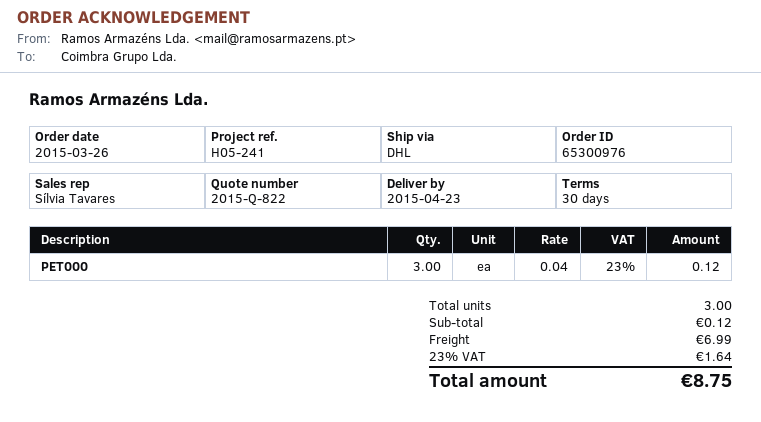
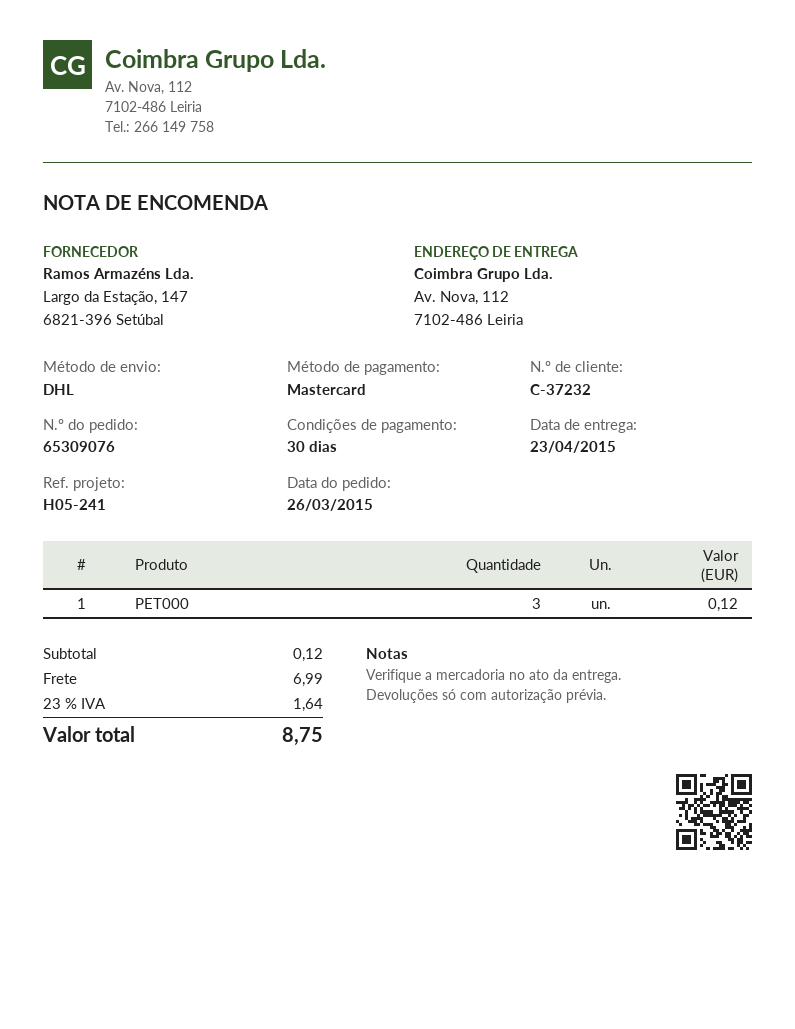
order number: 65300976 -> 65309076

